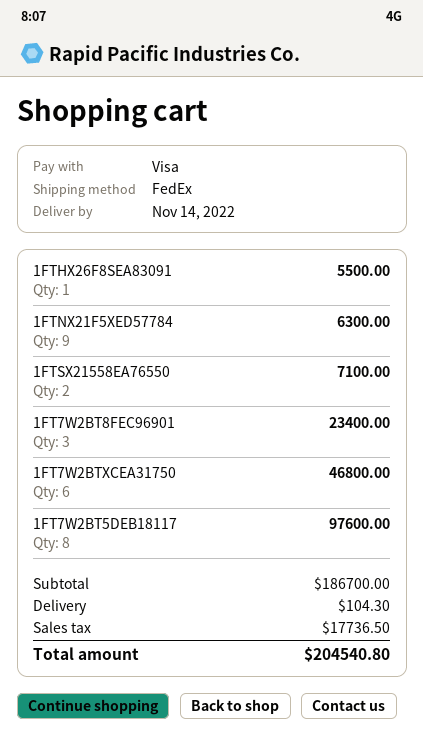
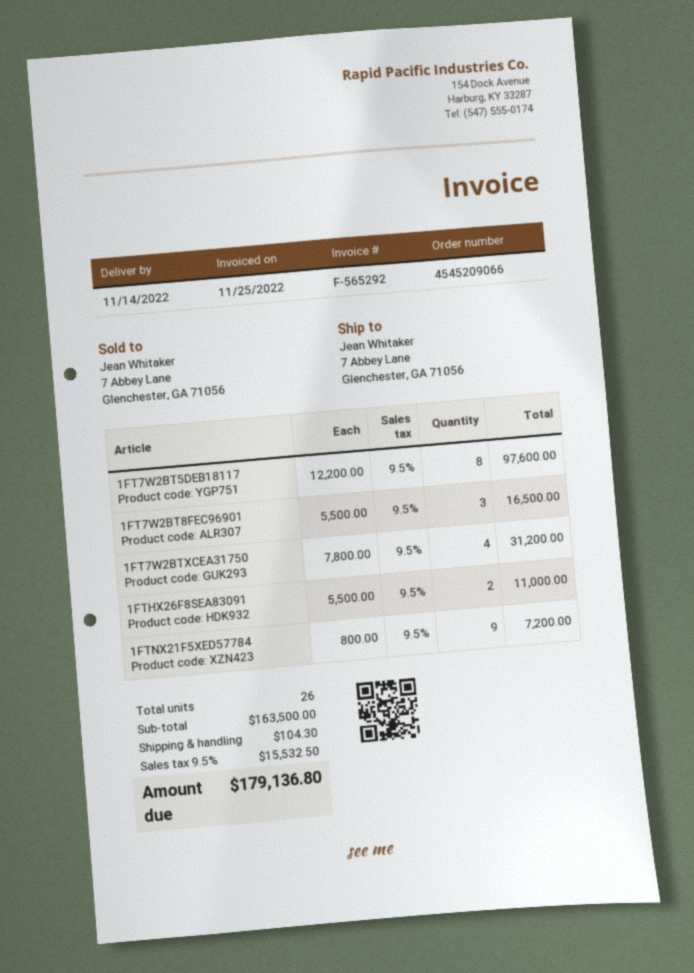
1FTHX26F8SEA83091: 1 for 5500.00 -> 2 for 11000.00
1FTNX21F5XED57784: 9 for 6300.00 -> 9 for 7200.00
1FTSX21558EA76550: 2 for 7100.00 -> none
1FT7W2BT8FEC96901: 3 for 23400.00 -> 3 for 16500.00
1FT7W2BTXCEA31750: 6 for 46800.00 -> 4 for 31200.00
subtotal: 186700.00 -> 163500.00
tax: 17736.50 -> 15532.50
total: 204540.80 -> 179136.80

